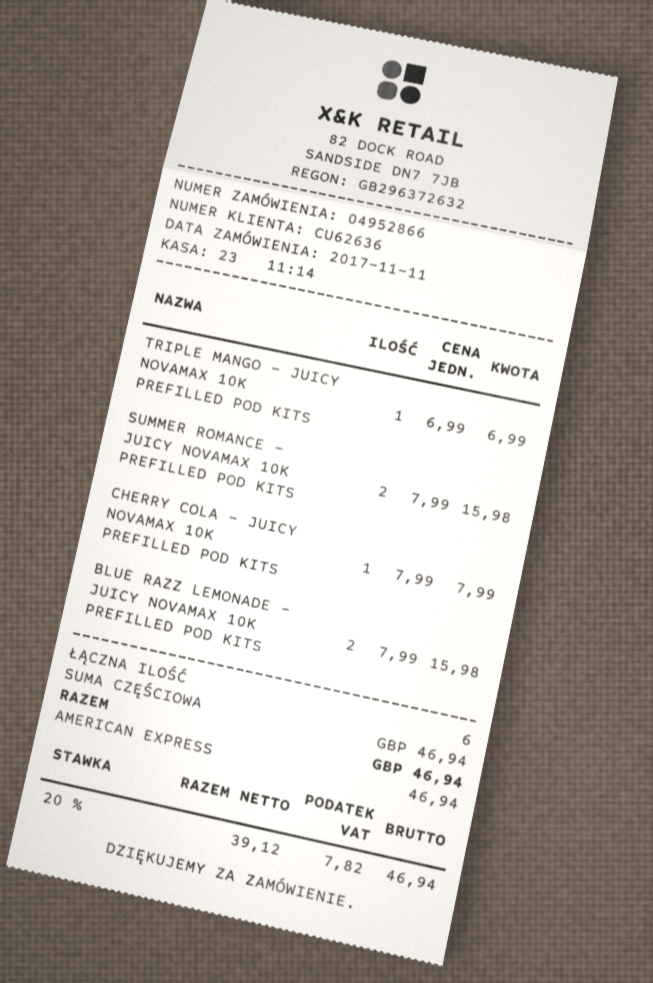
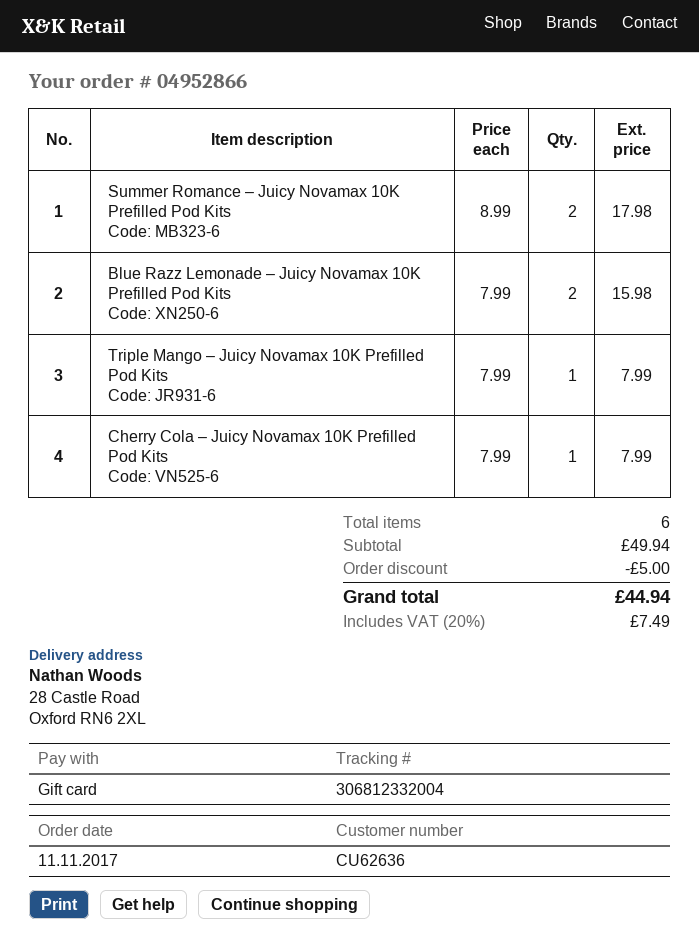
payment method: American Express -> gift card
TRIPLE MANGO – JUICY NOVAMAX 10K PREFILLED POD KITS: 1 x 6.99 = 6.99 -> 1 x 7.99 = 7.99
SUMMER ROMANCE – JUICY NOVAMAX 10K PREFILLED POD KITS: 2 x 7.99 = 15.98 -> 2 x 8.99 = 17.98
subtotal: 46.94 -> 49.94
discount: none -> 5.00
tax: 20% = 7.82 -> 20% = 7.49
total: 46.94 -> 44.94

